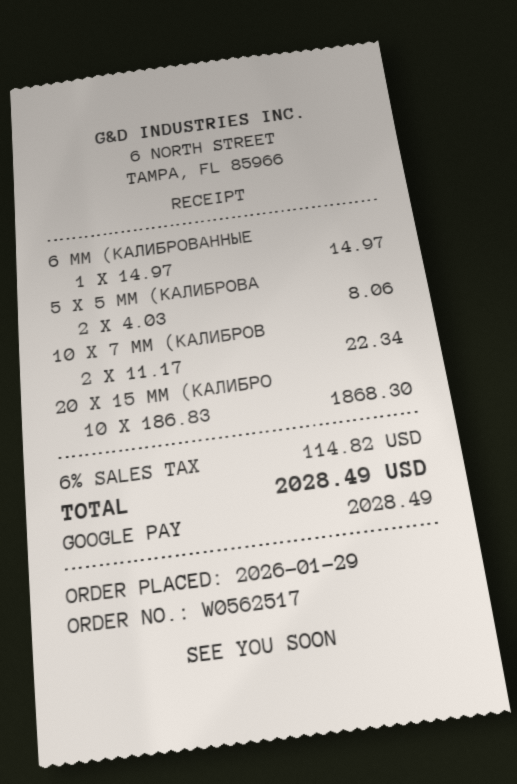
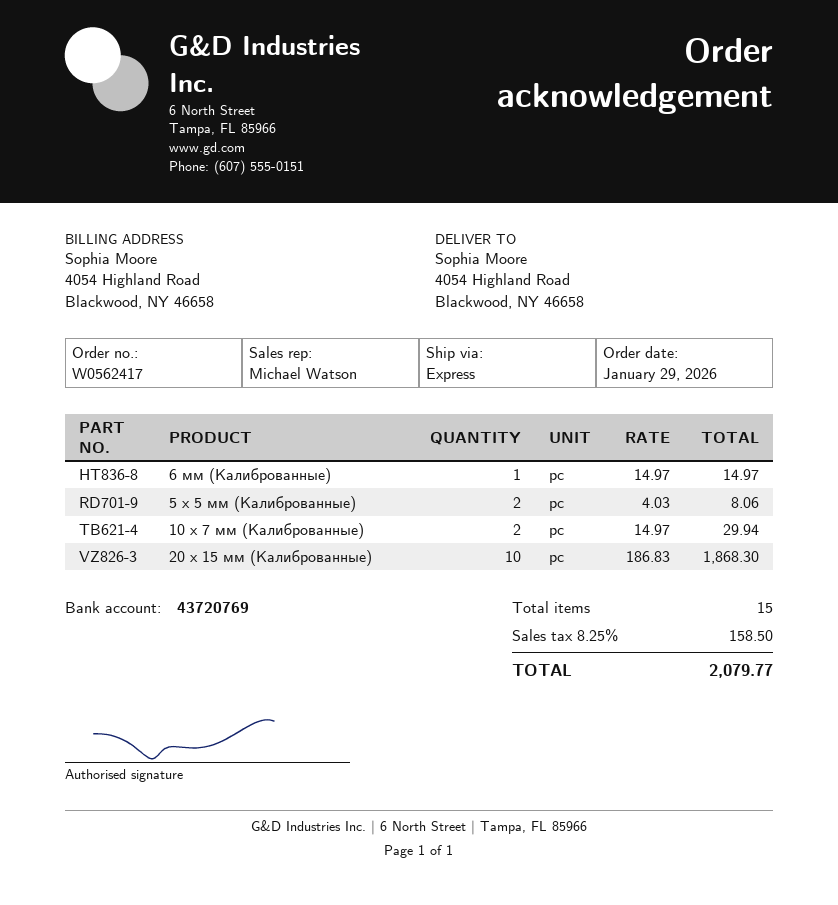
order number: W0562517 -> W0562417
10 X 7 ММ (КАЛИБРОВ: 2 x 11.17 = 22.34 -> 2 x 14.97 = 29.94
tax: 6% = 114.82 -> 8.25% = 158.50
total: 2028.49 -> 2079.77

